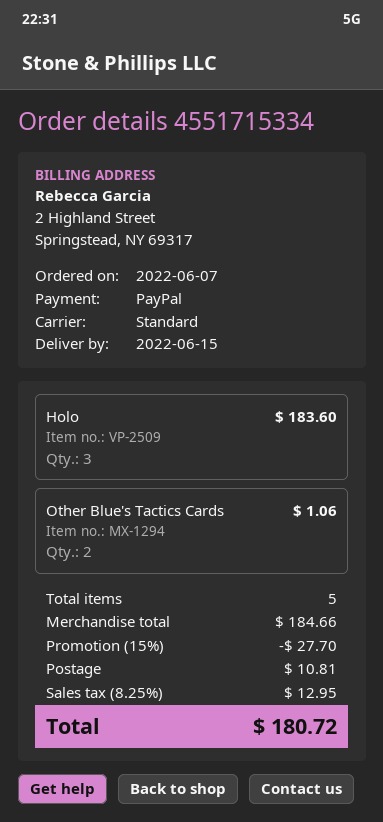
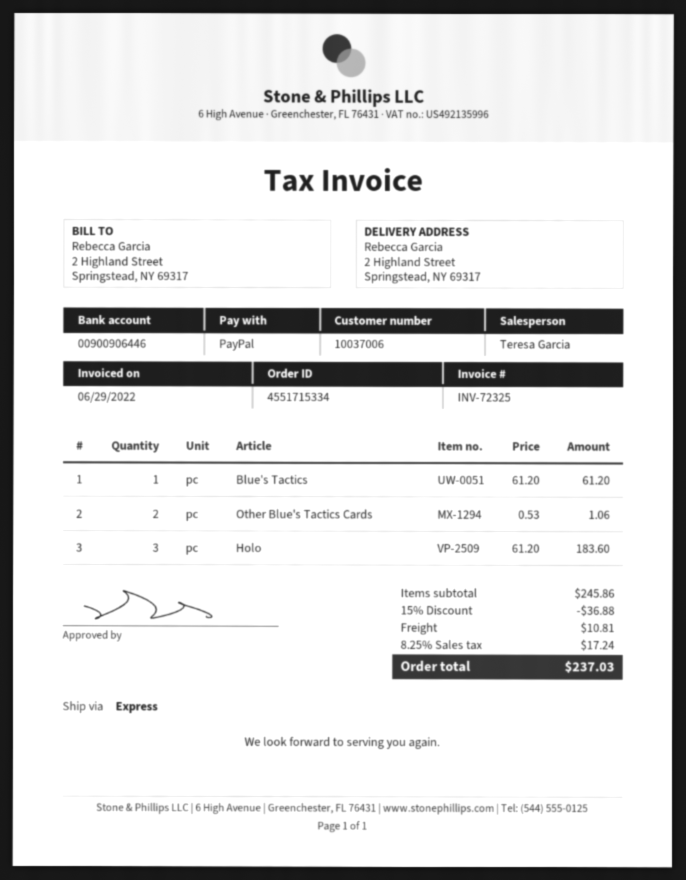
shipping method: standard -> express
Blue's Tactics: none -> 1 for 61.20
subtotal: 184.66 -> 245.86
discount: 15% = 27.70 -> 15% = 36.88
tax: 8.25% = 12.95 -> 8.25% = 17.24
total: 180.72 -> 237.03

